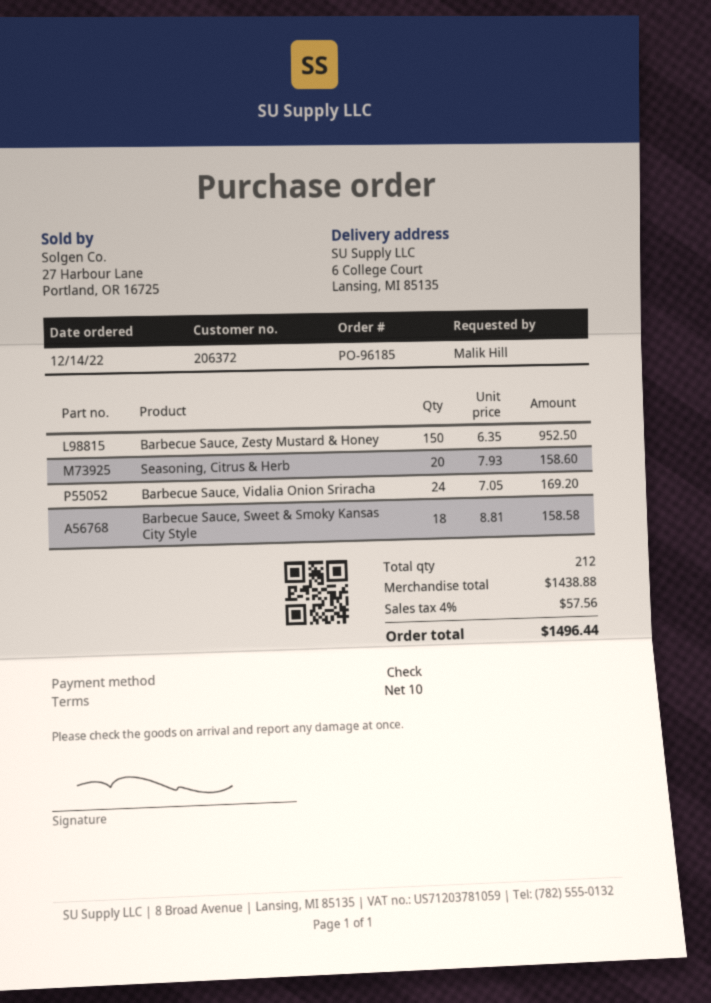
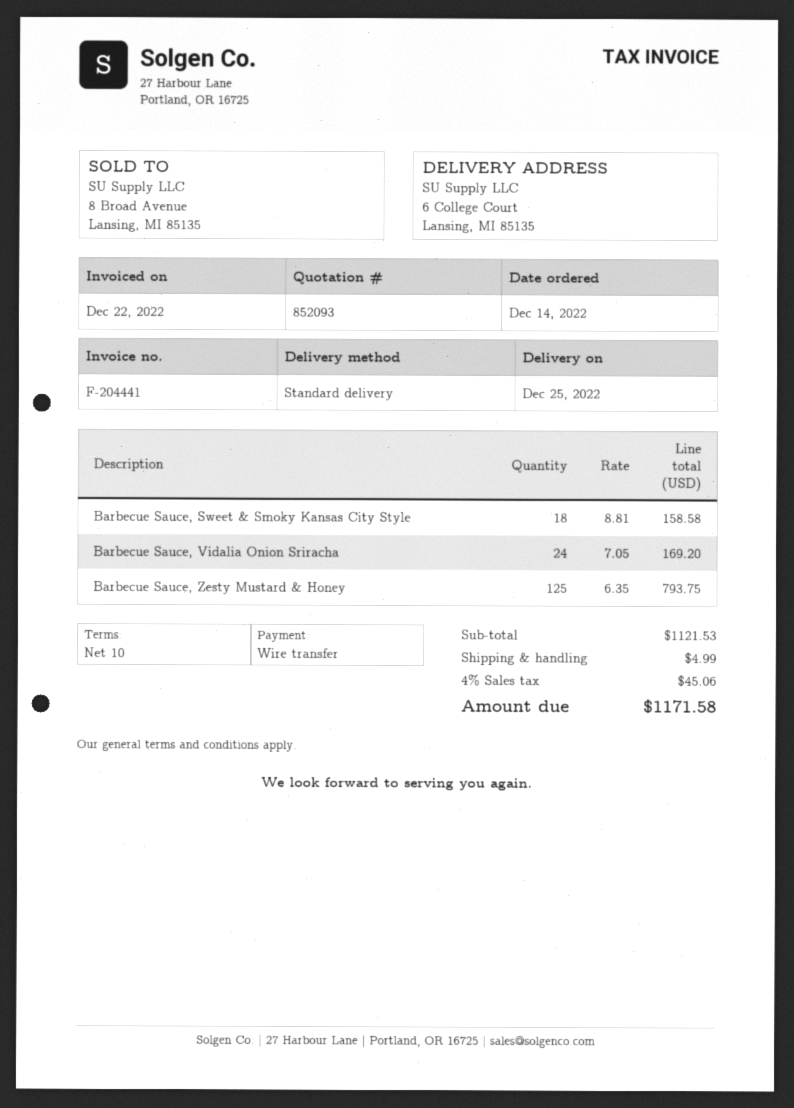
payment method: cheque -> bank transfer
Barbecue Sauce, Zesty Mustard & Honey: 150 x 6.35 = 952.50 -> 125 x 6.35 = 793.75
Seasoning, Citrus & Herb: 20 x 7.93 = 158.60 -> none
subtotal: 1438.88 -> 1121.53
shipping: none -> 4.99
tax: 4% = 57.56 -> 4% = 45.06
total: 1496.44 -> 1171.58

